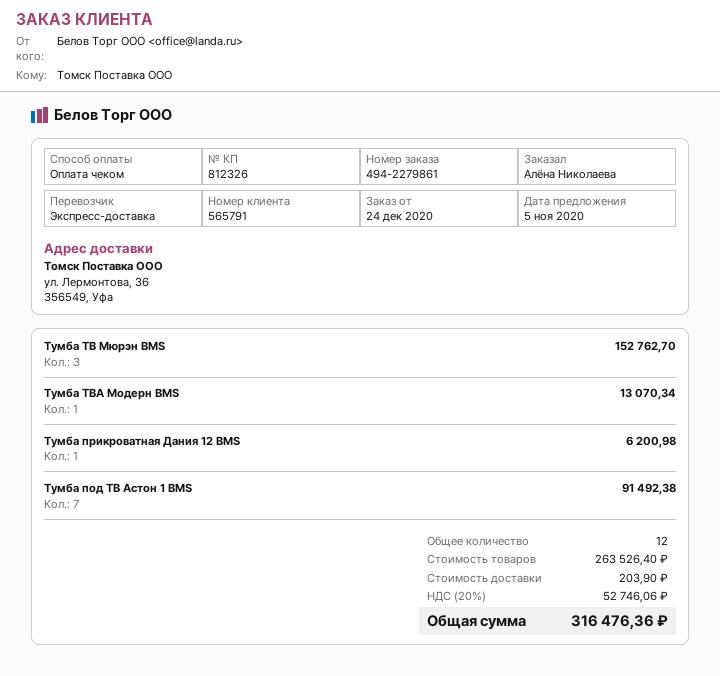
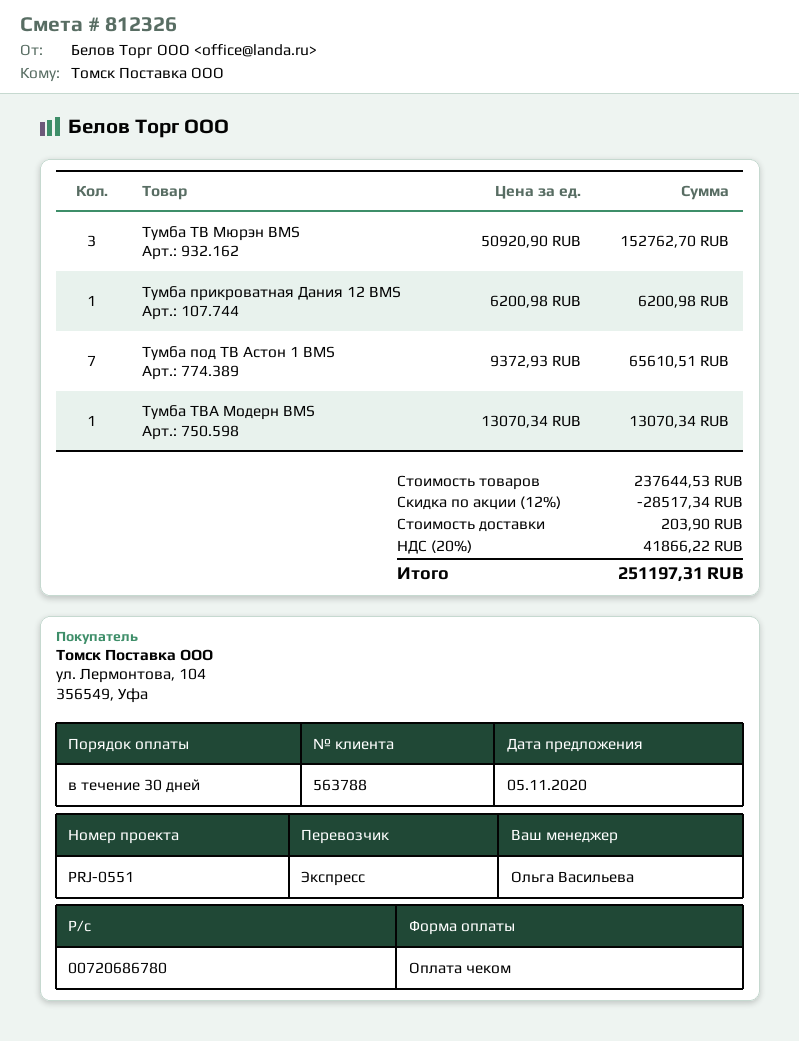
customer number: 565791 -> 563788
Тумба под ТВ Астон 1 BMS: 7 for 91492.38 -> 7 for 65610.51
subtotal: 263526.40 -> 237644.53
discount: none -> 12% = 28517.34
tax: 20% = 52746.06 -> 20% = 41866.22
total: 316476.36 -> 251197.31

